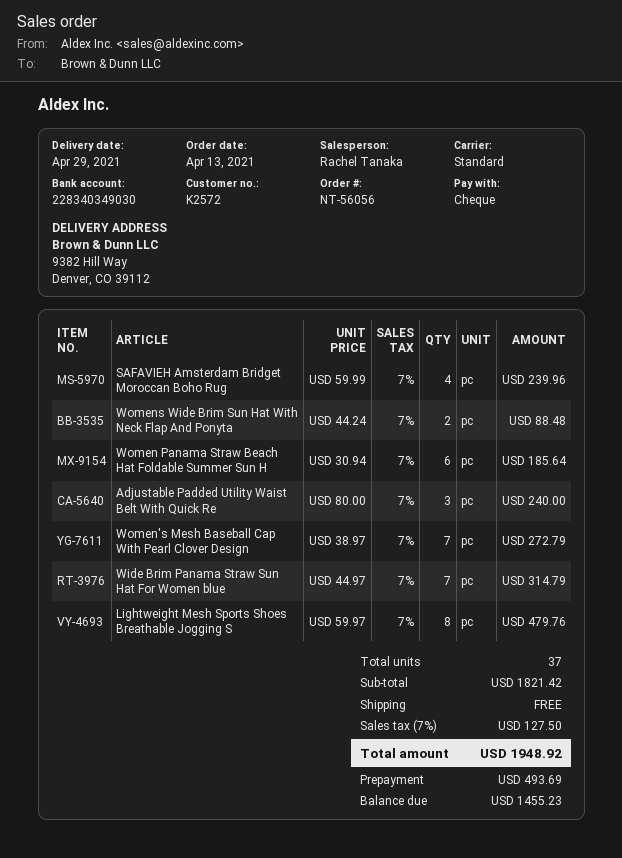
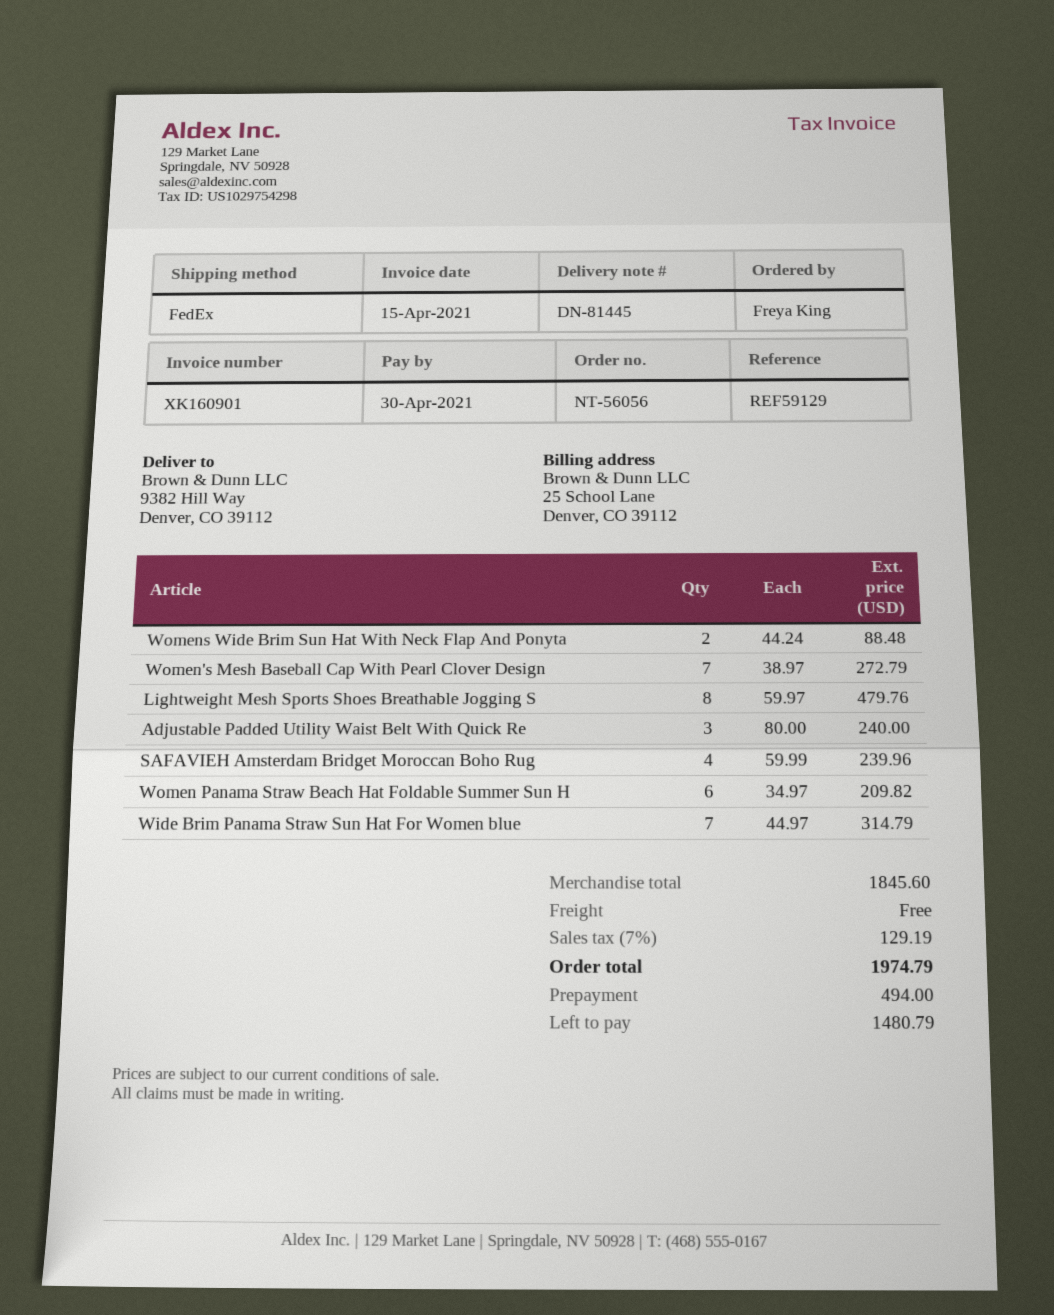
shipping method: standard -> FedEx
Women Panama Straw Beach Hat Foldable Summer Sun H: 6 x 30.94 = 185.64 -> 6 x 34.97 = 209.82
subtotal: 1821.42 -> 1845.60
tax: 7% = 127.50 -> 7% = 129.19
total: 1948.92 -> 1974.79
deposit: 493.69 -> 494.00
balance: 1455.23 -> 1480.79

